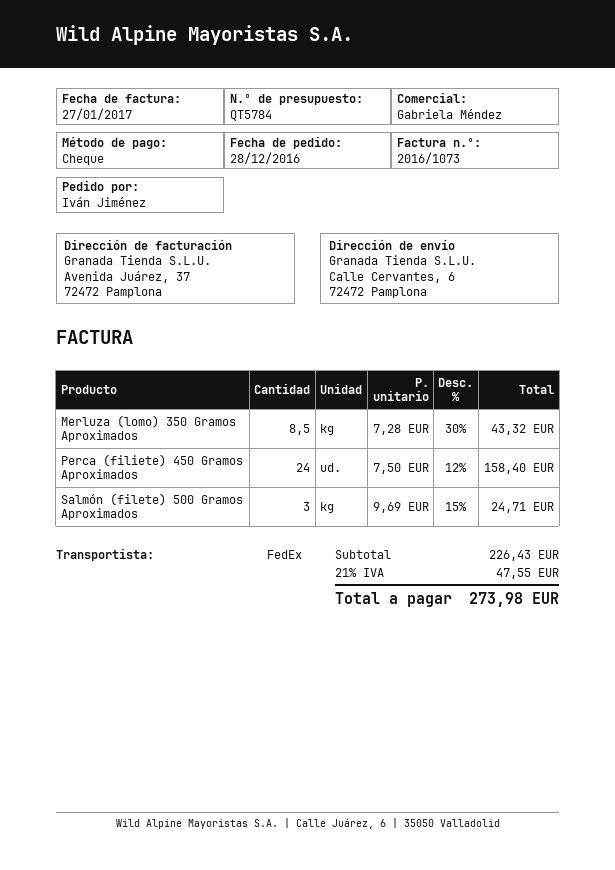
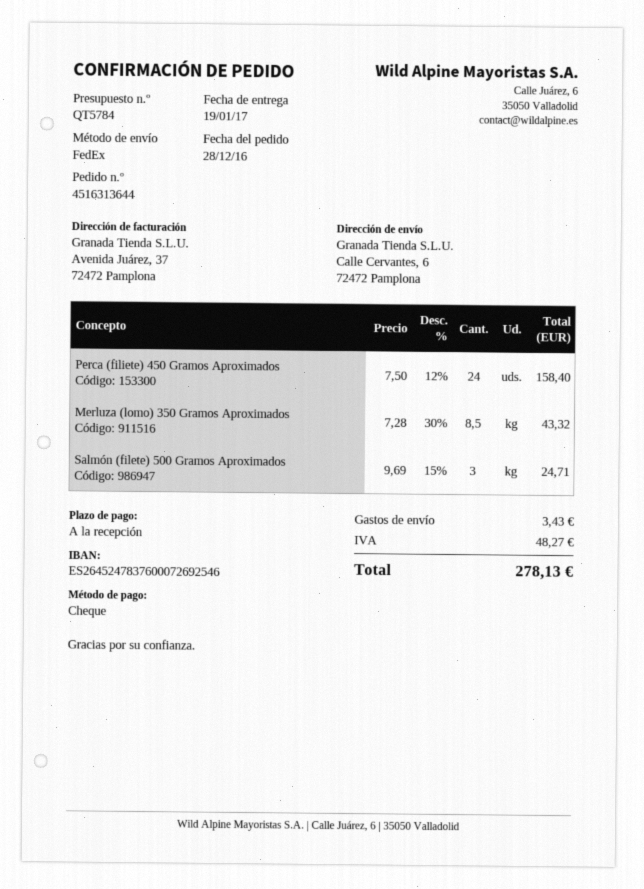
shipping: none -> 3.43
tax: 47.55 -> 48.27
total: 273.98 -> 278.13

